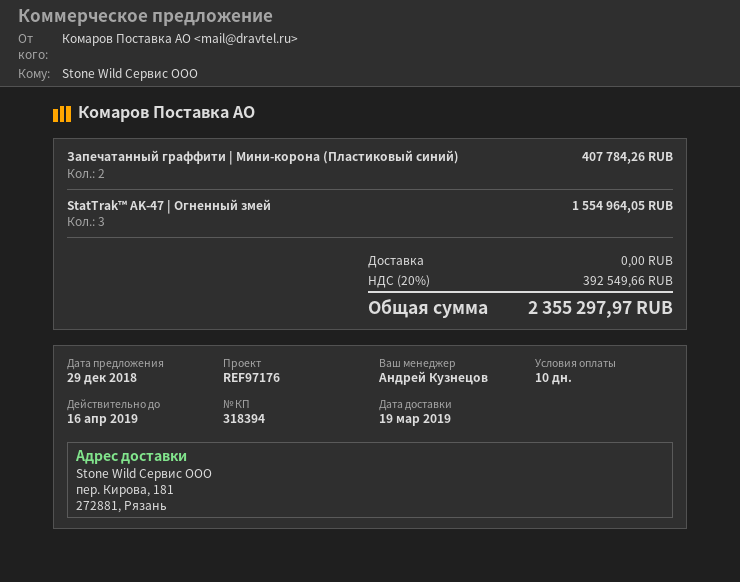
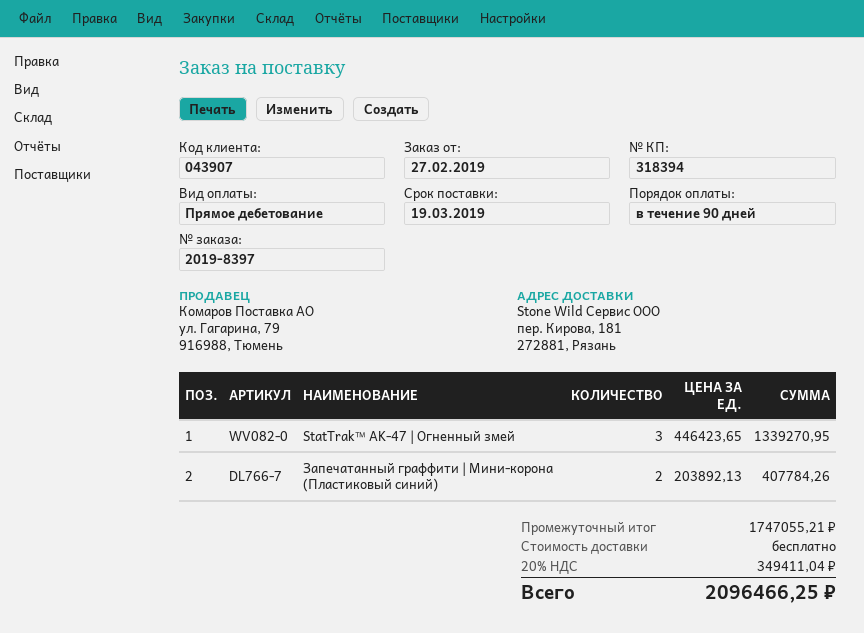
payment terms: 10 days -> 90 days
StatTrak™ AK-47 | Огненный змей: 3 for 1554964.05 -> 3 for 1339270.95
tax: 20% = 392549.66 -> 20% = 349411.04
total: 2355297.97 -> 2096466.25

